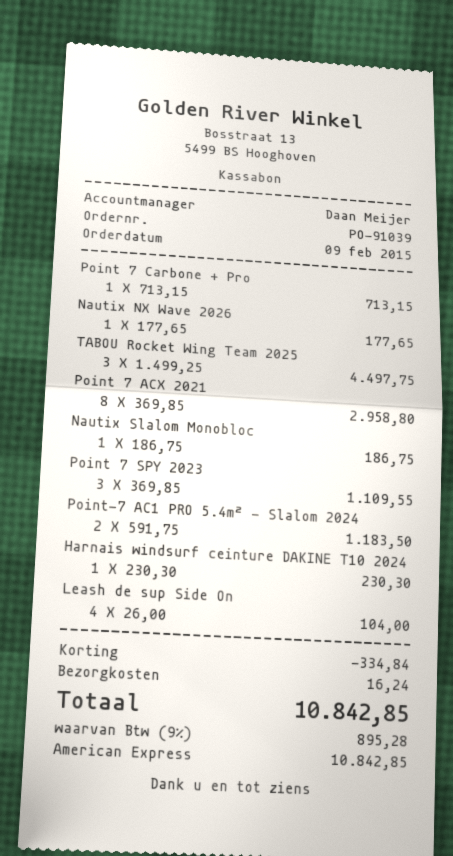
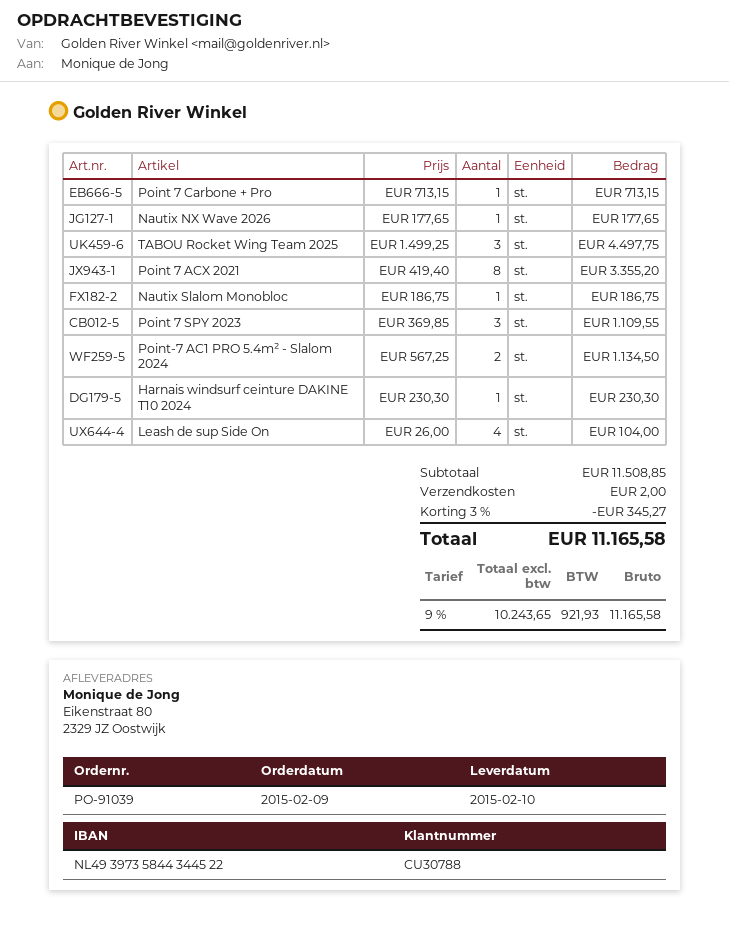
Point 7 ACX 2021: 8 x 369.85 = 2958.80 -> 8 x 419.40 = 3355.20
Point-7 AC1 PRO 5.4m² - Slalom 2024: 2 x 591.75 = 1183.50 -> 2 x 567.25 = 1134.50
discount: 334.84 -> 345.27
shipping: 16.24 -> 2.00
tax: 9% = 895.28 -> 9% = 921.93
total: 10842.85 -> 11165.58

